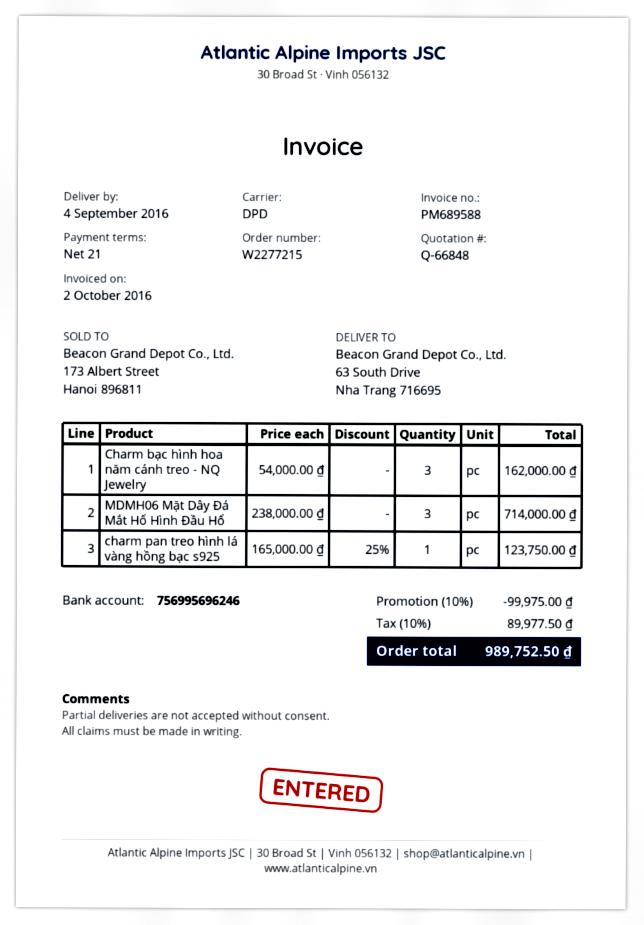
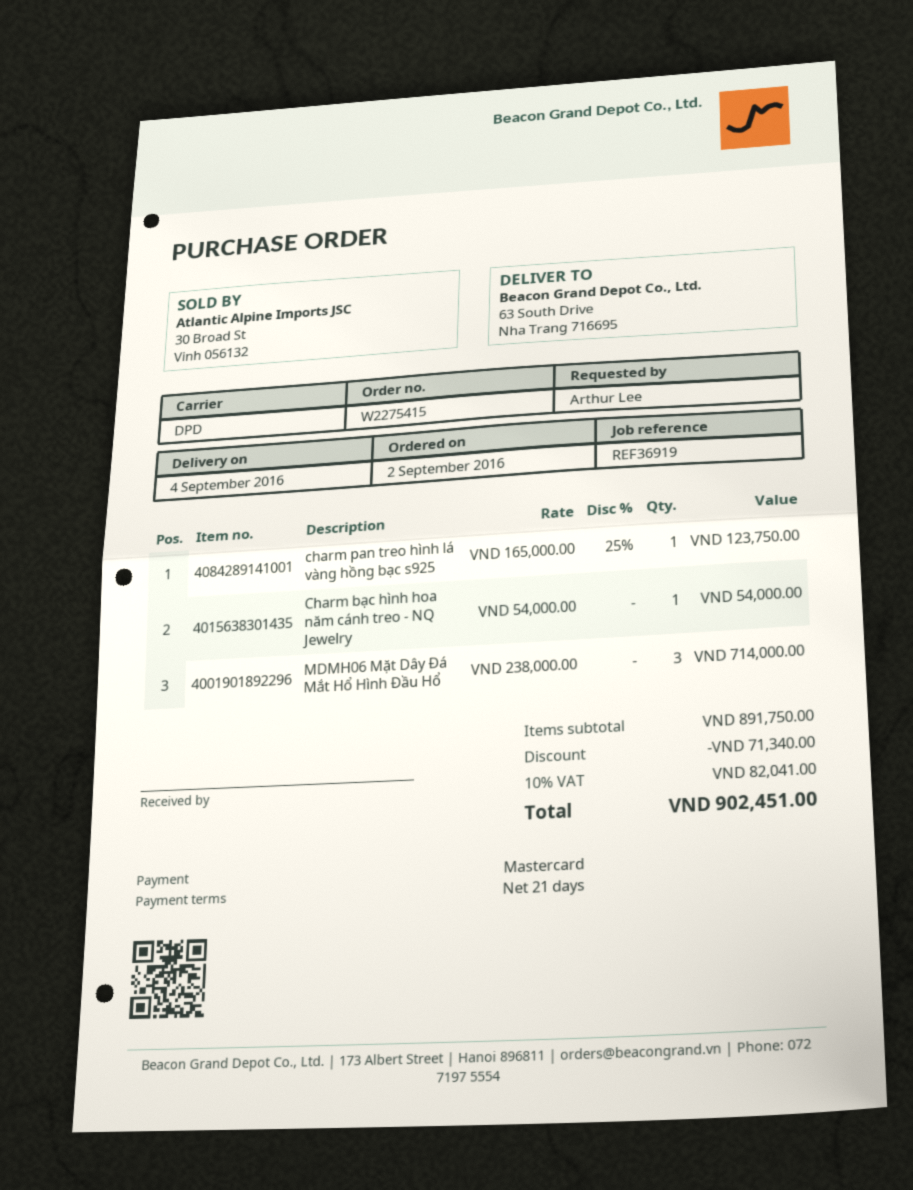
order number: W2277215 -> W2275415
Charm bạc hình hoa năm cánh treo - NQ Jewelry: 3 x 54000.00 = 162000.00 -> 1 x 54000.00 = 54000.00
discount: 99975.00 -> 71340.00
tax: 10% = 89977.50 -> 10% = 82041.00
total: 989752.50 -> 902451.00

